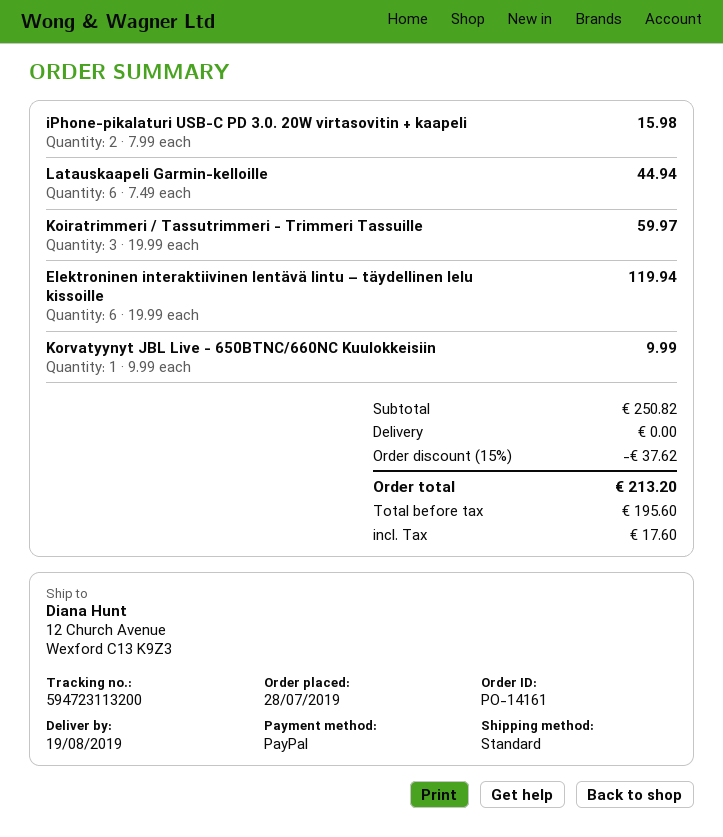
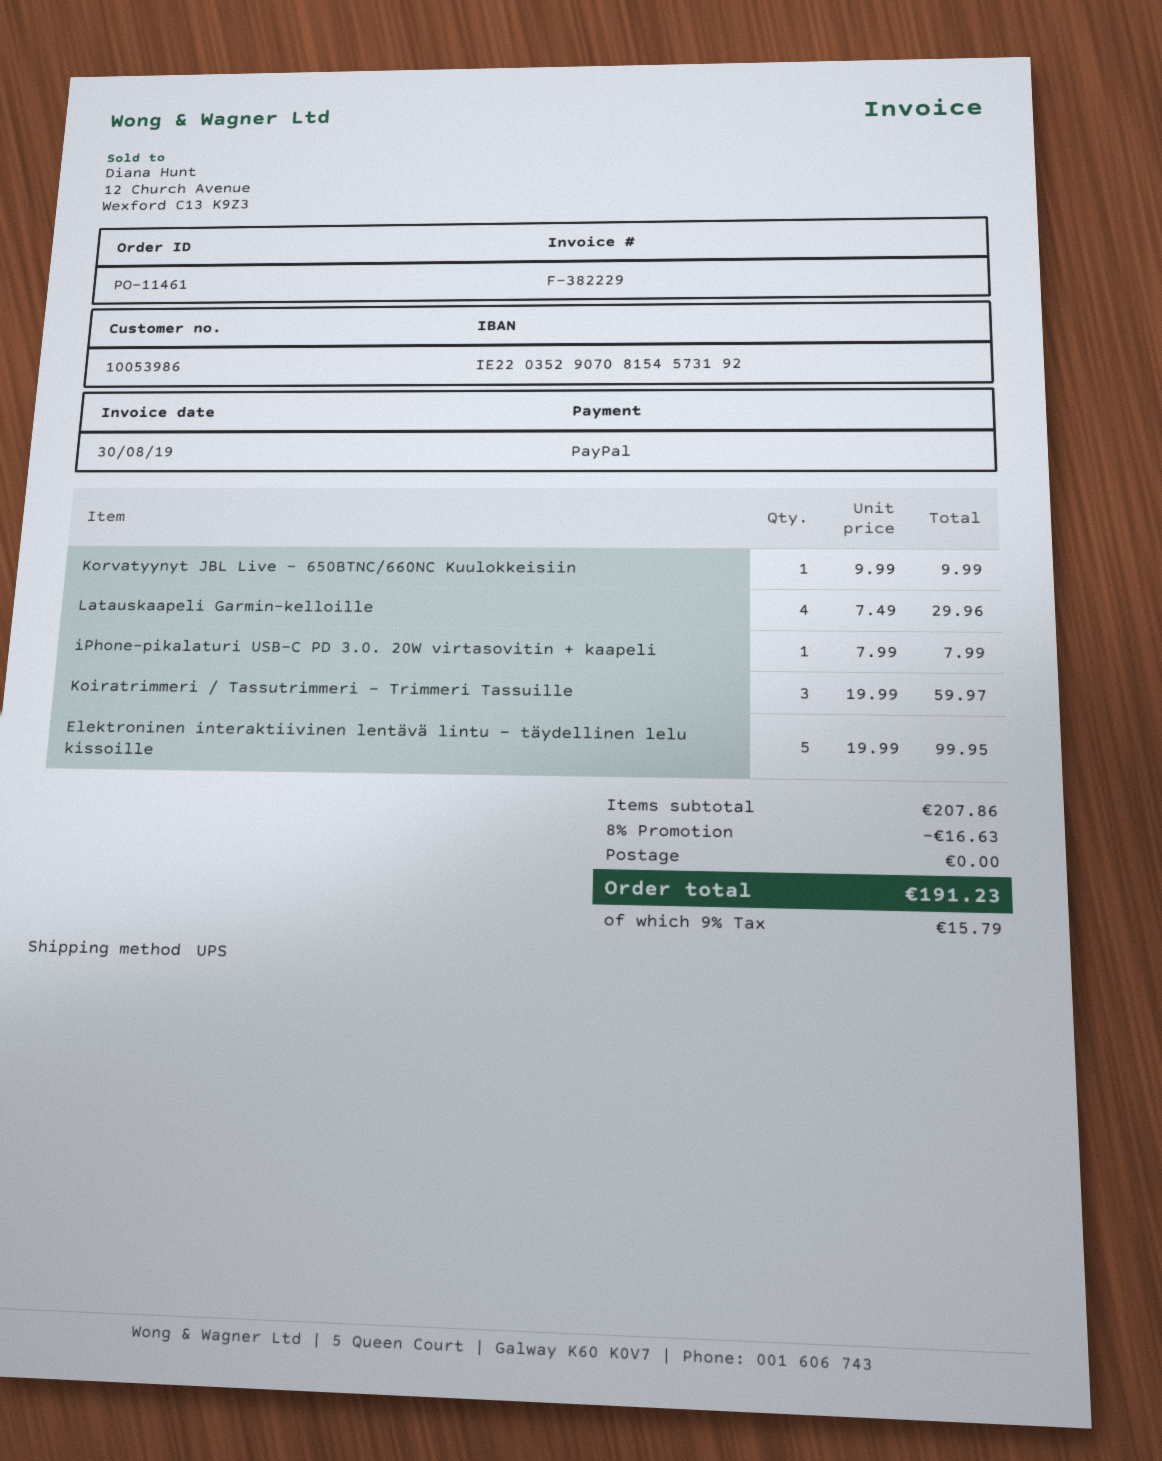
order number: PO-14161 -> PO-11461
shipping method: standard -> UPS
iPhone-pikalaturi USB-C PD 3.0. 20W virtasovitin + kaapeli: 2 x 7.99 = 15.98 -> 1 x 7.99 = 7.99
Latauskaapeli Garmin-kelloille: 6 x 7.49 = 44.94 -> 4 x 7.49 = 29.96
Elektroninen interaktiivinen lentävä lintu – täydellinen lelu kissoille: 6 x 19.99 = 119.94 -> 5 x 19.99 = 99.95
subtotal: 250.82 -> 207.86
discount: 15% = 37.62 -> 8% = 16.63
tax: 17.60 -> 15.79
total: 213.20 -> 191.23

